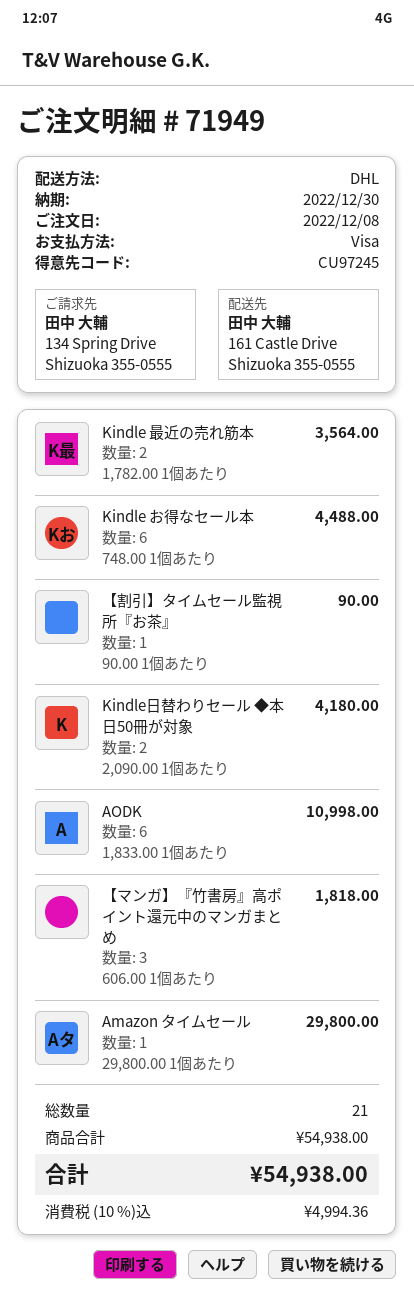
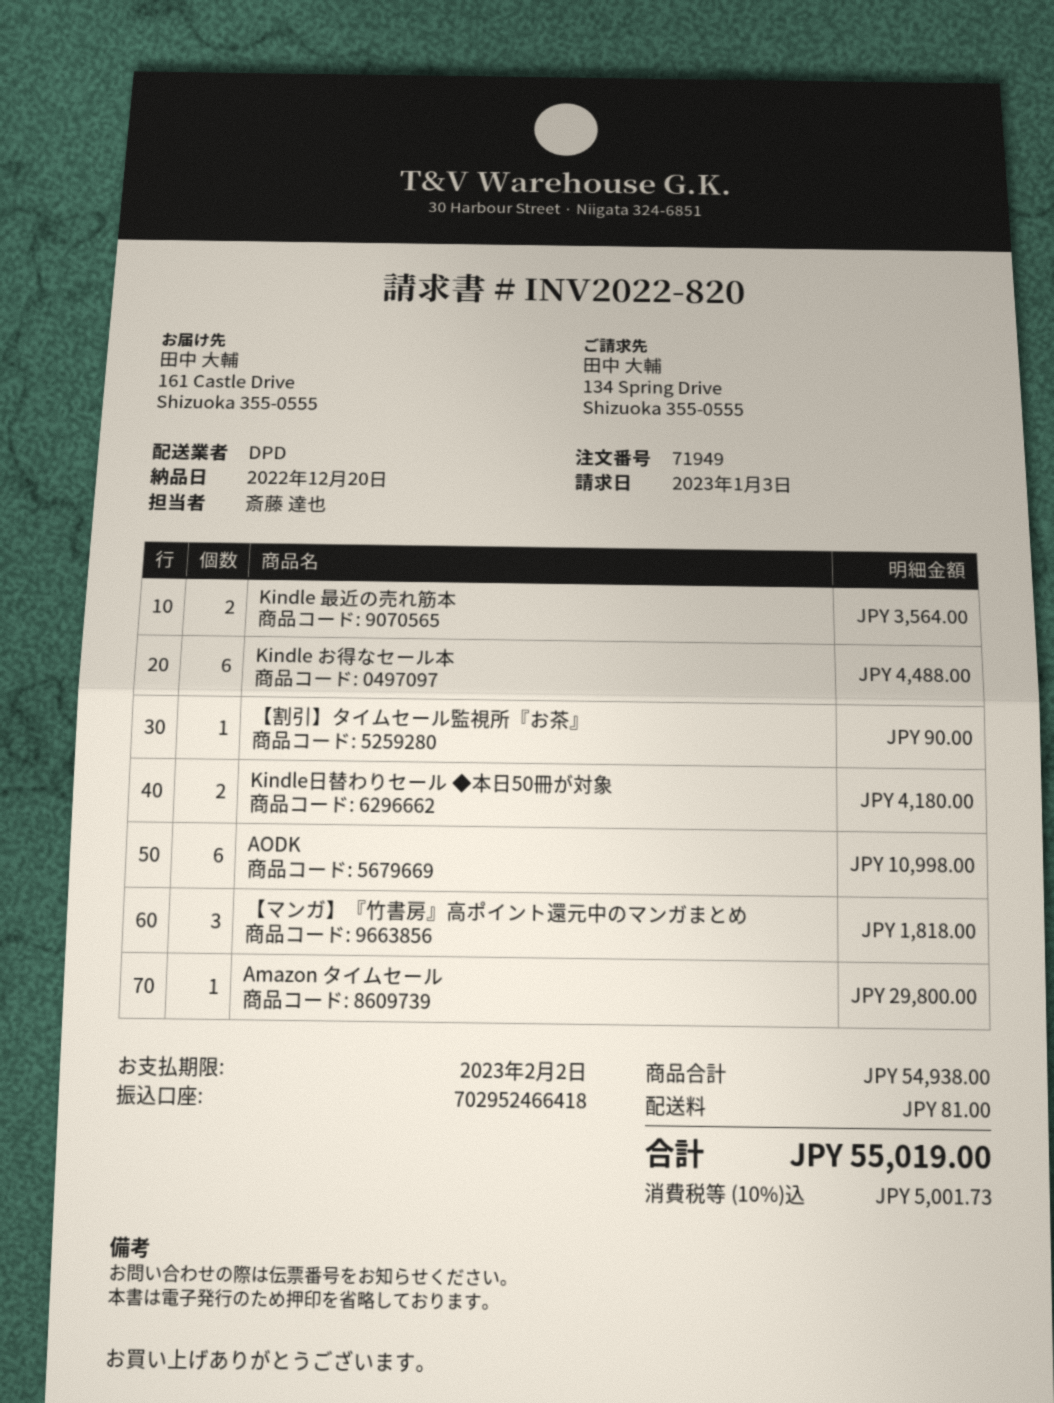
delivery date: 2022-12-30 -> 2022-12-20
shipping method: DHL -> DPD
shipping: none -> 81.00
tax: 10% = 4994.36 -> 10% = 5001.73
total: 54938.00 -> 55019.00

